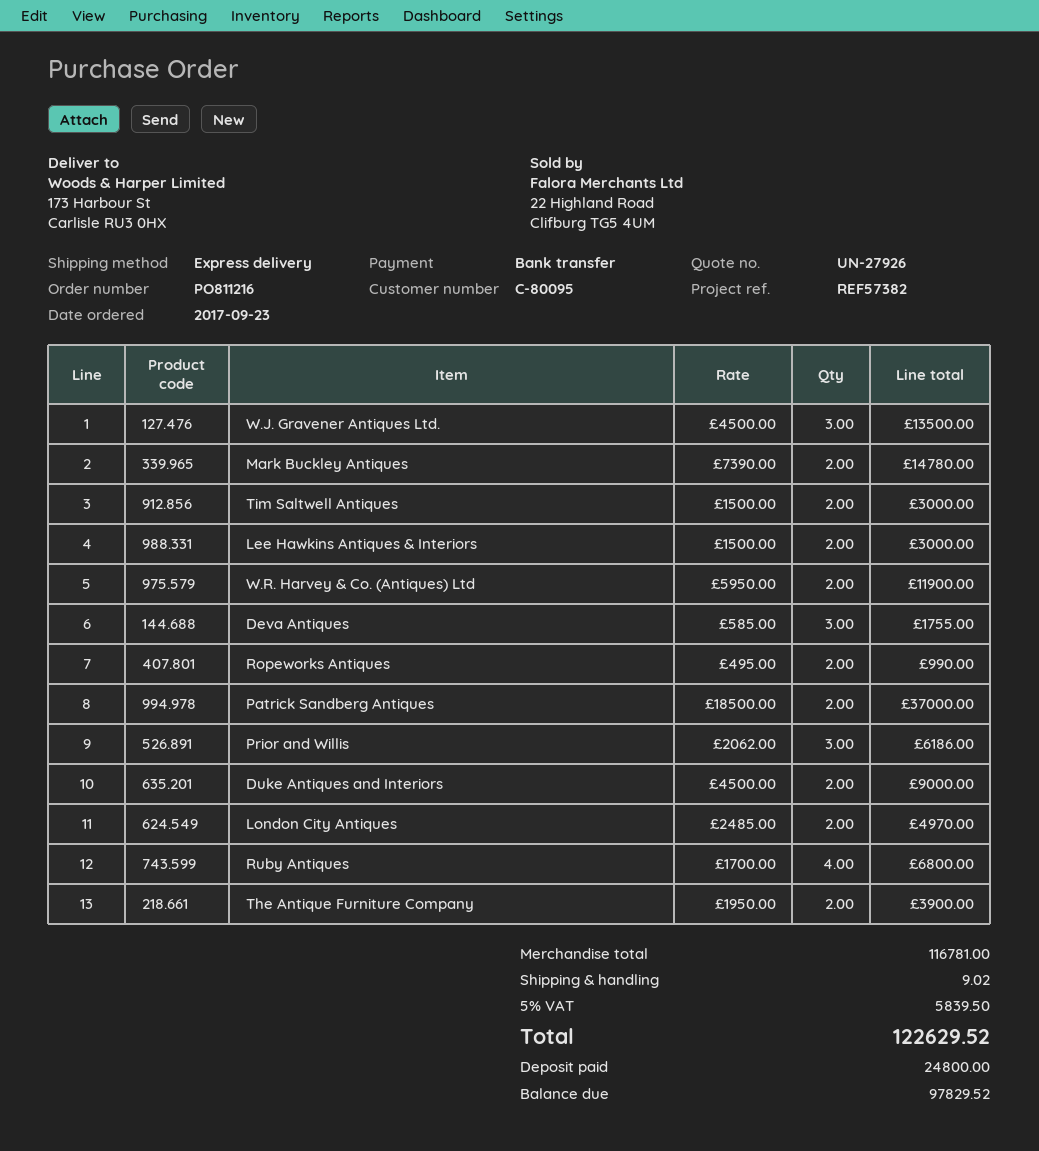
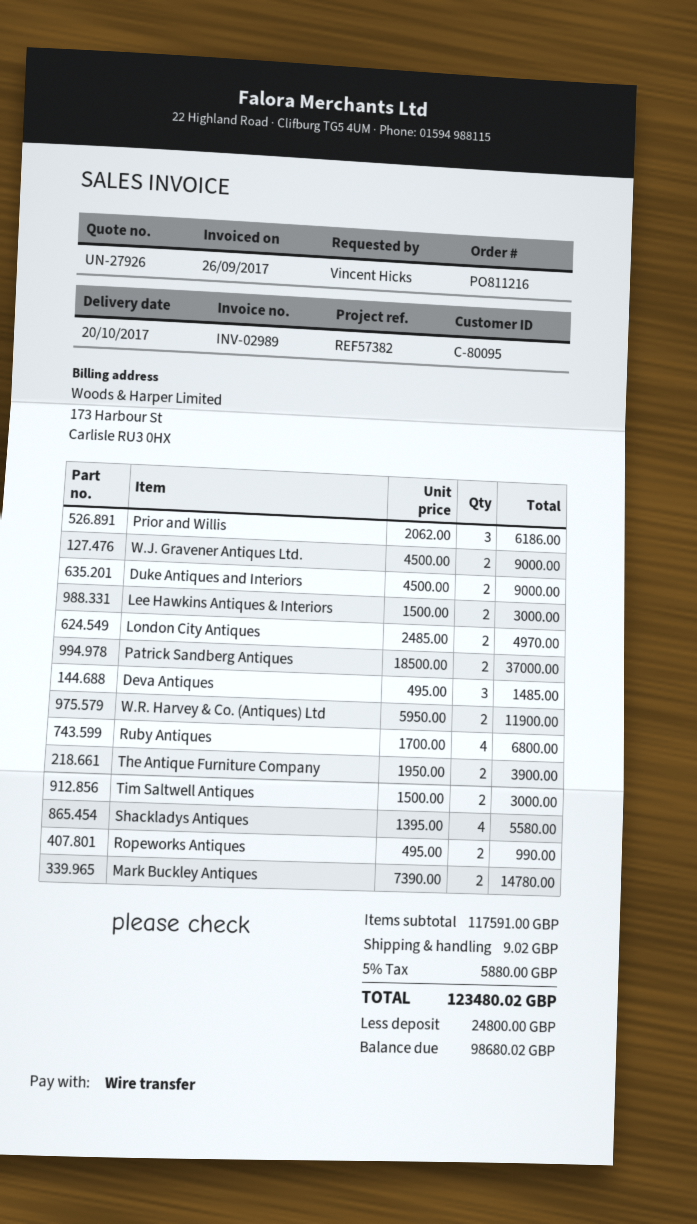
W.J. Gravener Antiques Ltd.: 3 x 4500.00 = 13500.00 -> 2 x 4500.00 = 9000.00
Deva Antiques: 3 x 585.00 = 1755.00 -> 3 x 495.00 = 1485.00
Shackladys Antiques: none -> 4 x 1395.00 = 5580.00
subtotal: 116781.00 -> 117591.00
tax: 5% = 5839.50 -> 5% = 5880.00
total: 122629.52 -> 123480.02
balance: 97829.52 -> 98680.02

